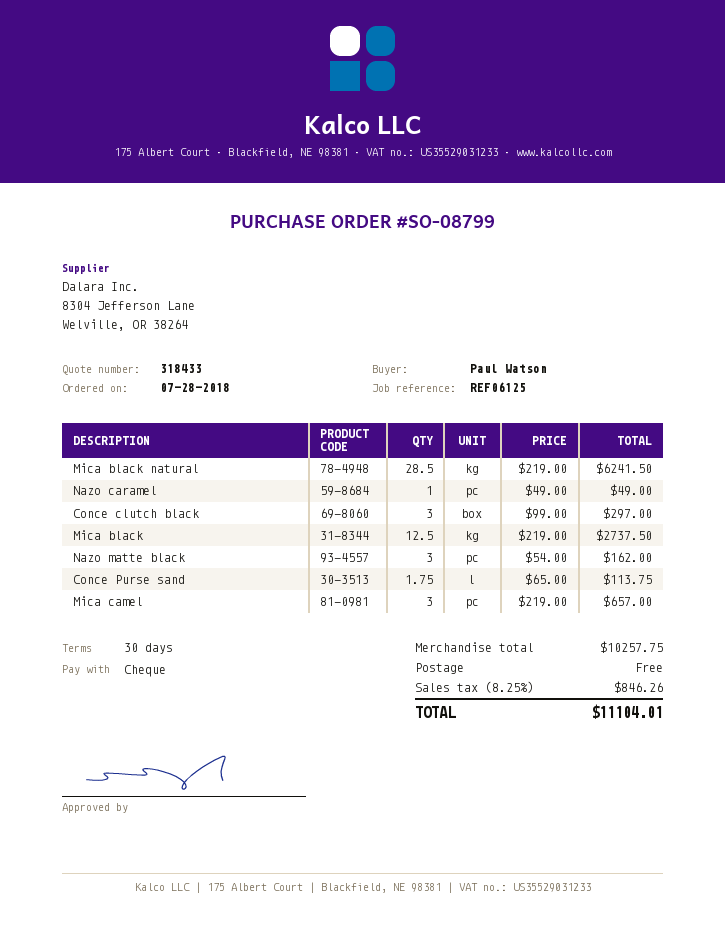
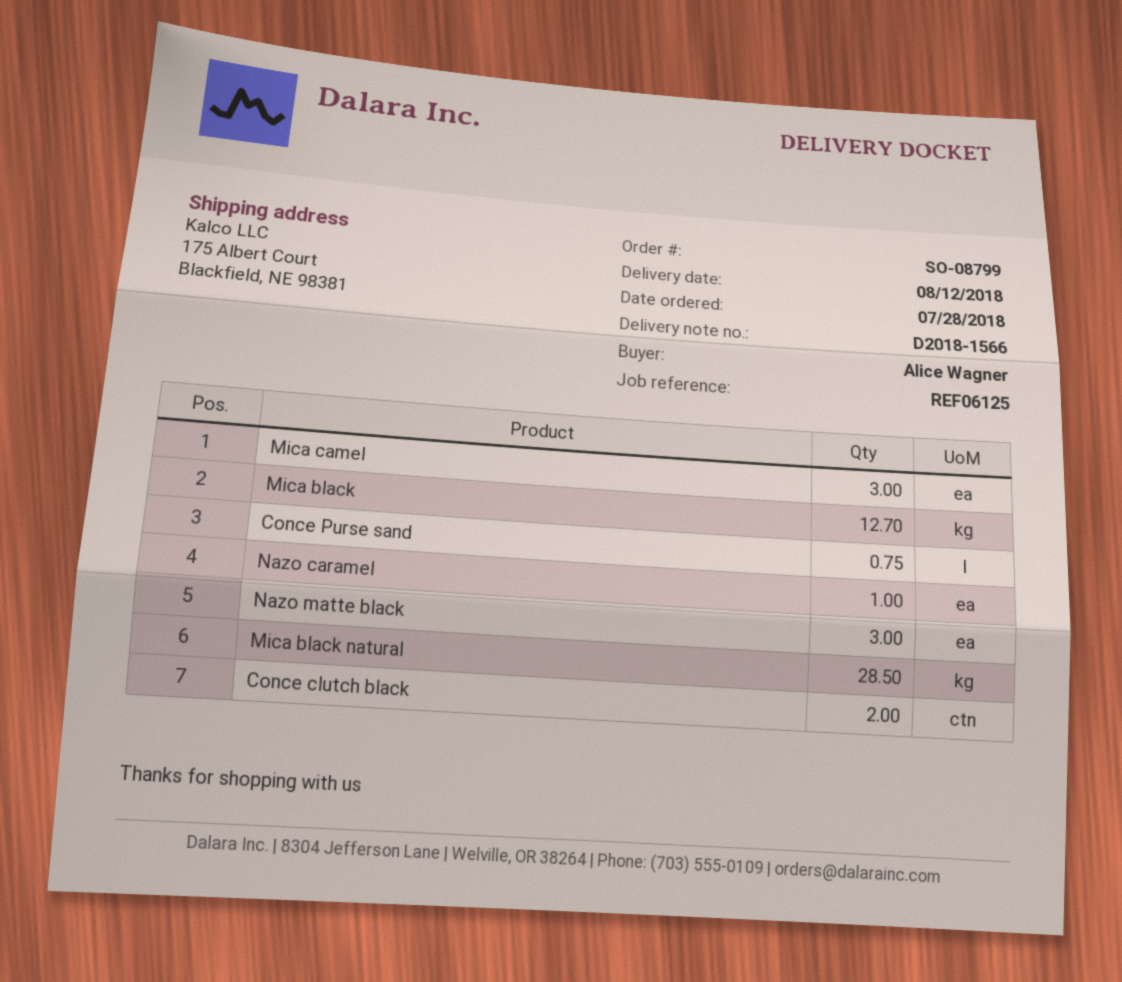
ordered by: Paul Watson -> Alice Wagner
Conce clutch black: 3 -> 2
Mica black: 12.5 -> 12.7
Conce Purse sand: 1.75 -> 0.75

